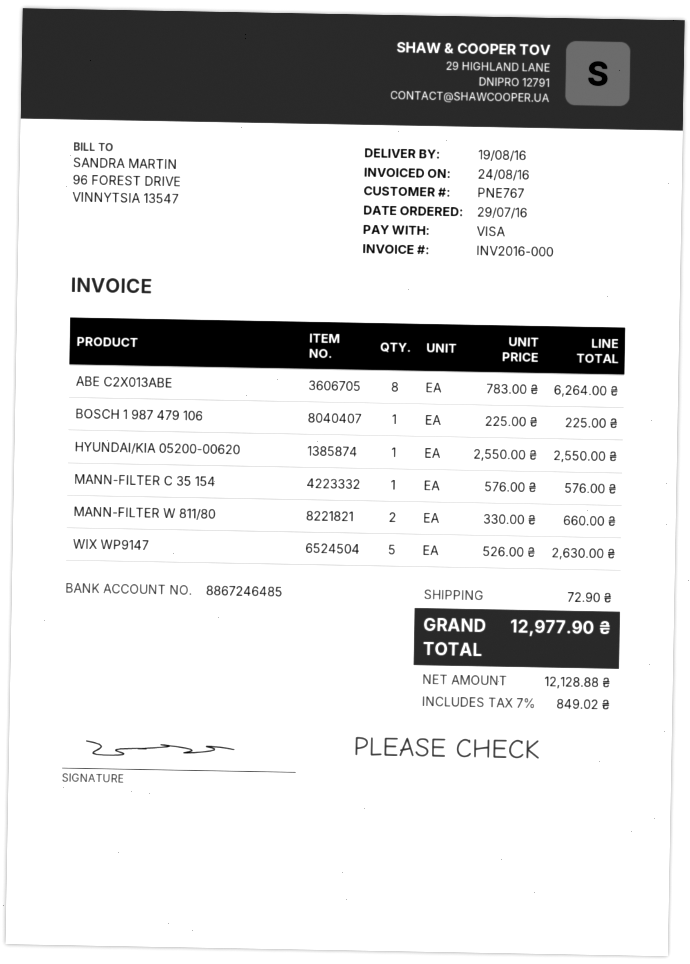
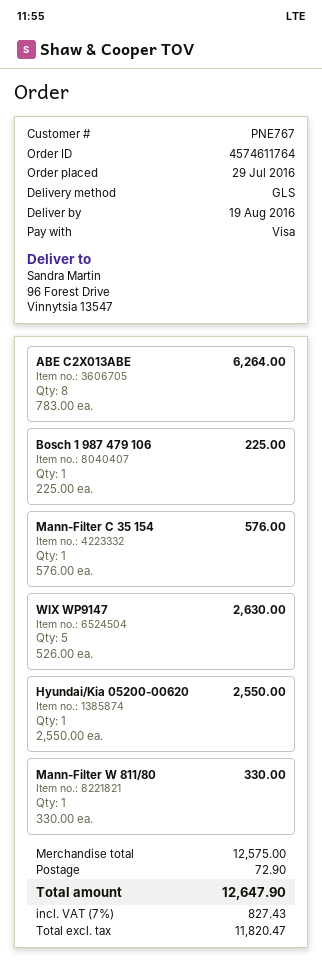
MANN-FILTER W 811/80: 2 x 330.00 = 660.00 -> 1 x 330.00 = 330.00
net: 12128.88 -> 11820.47
tax: 7% = 849.02 -> 7% = 827.43
total: 12977.90 -> 12647.90

